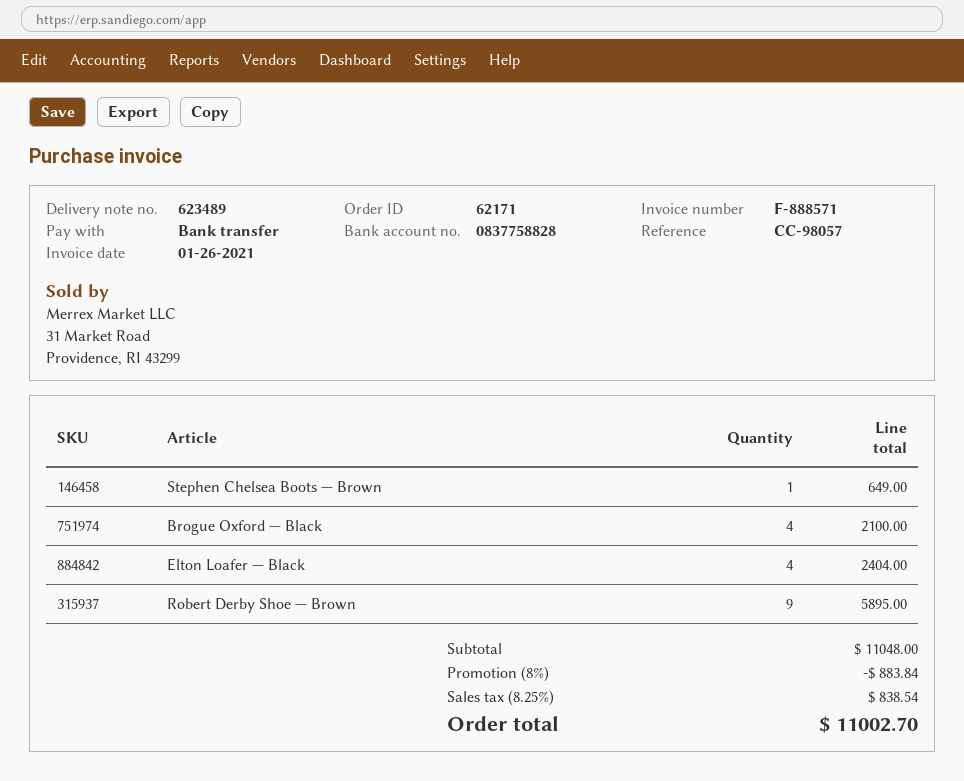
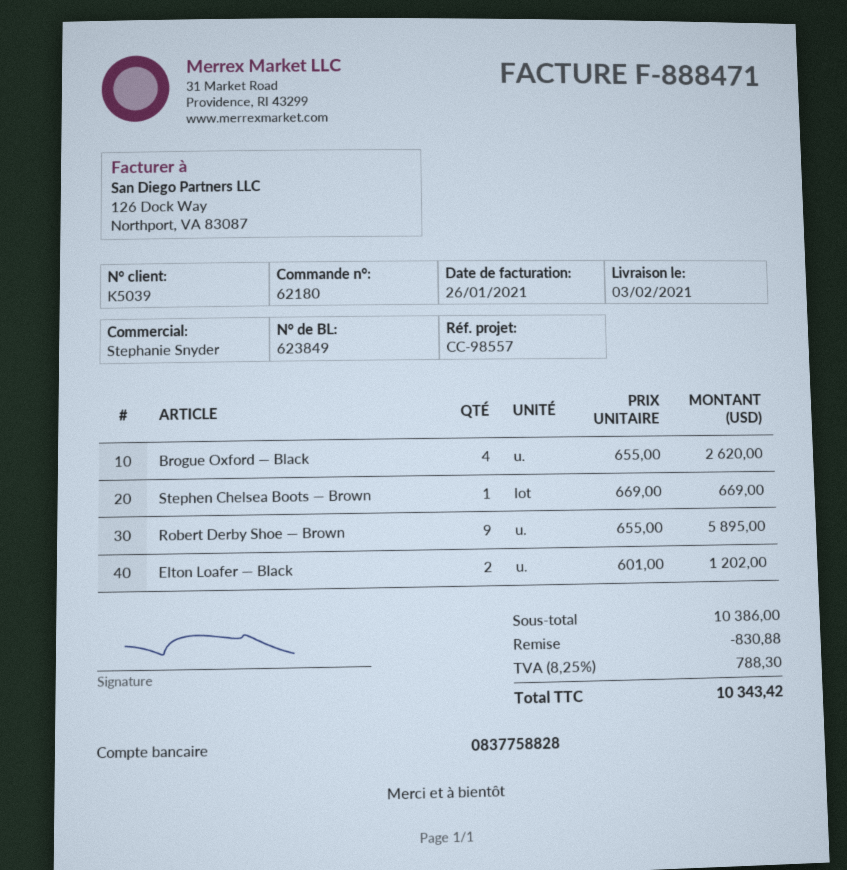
order number: 62171 -> 62180
delivery note number: 623489 -> 623849
invoice number: F-888571 -> F-888471
reference: CC-98057 -> CC-98557
Stephen Chelsea Boots — Brown: 1 for 649.00 -> 1 for 669.00
Brogue Oxford — Black: 4 for 2100.00 -> 4 for 2620.00
Elton Loafer — Black: 4 for 2404.00 -> 2 for 1202.00
subtotal: 11048.00 -> 10386.00
discount: 883.84 -> 830.88
tax: 8.25% = 838.54 -> 8.25% = 788.30
total: 11002.70 -> 10343.42

